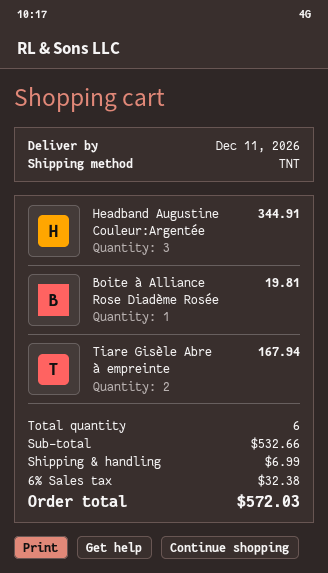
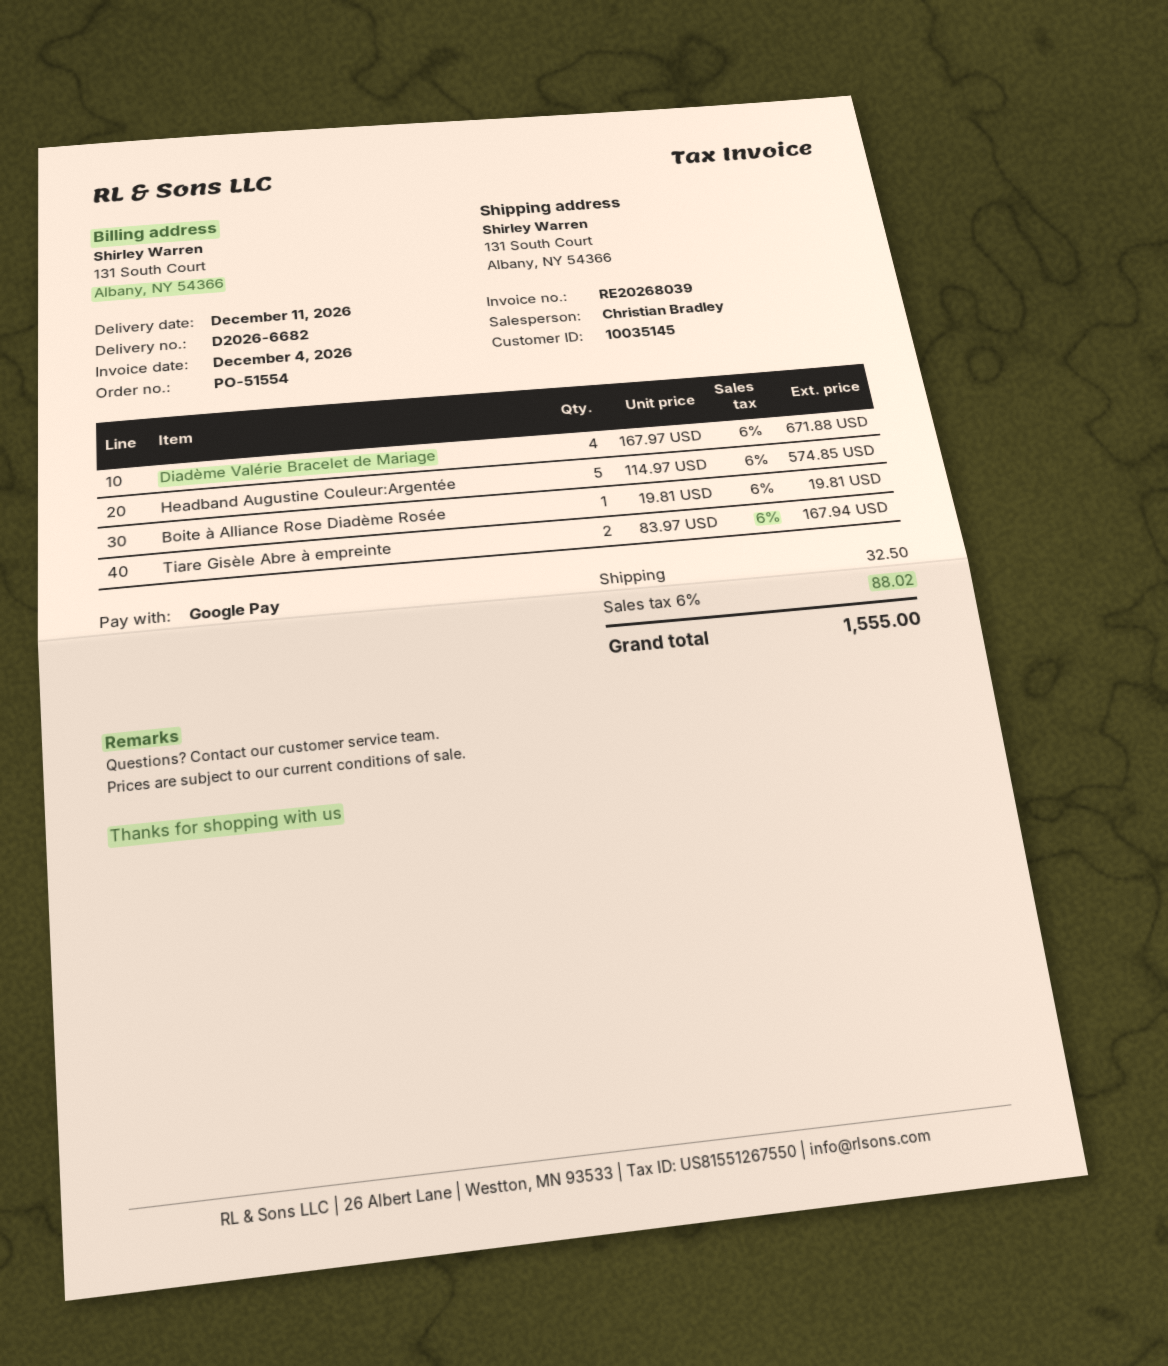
Headband Augustine Couleur:Argentée: 3 for 344.91 -> 5 for 574.85
Diadème Valérie Bracelet de Mariage: none -> 4 for 671.88
shipping: 6.99 -> 32.50
tax: 6% = 32.38 -> 6% = 88.02
total: 572.03 -> 1555.00

